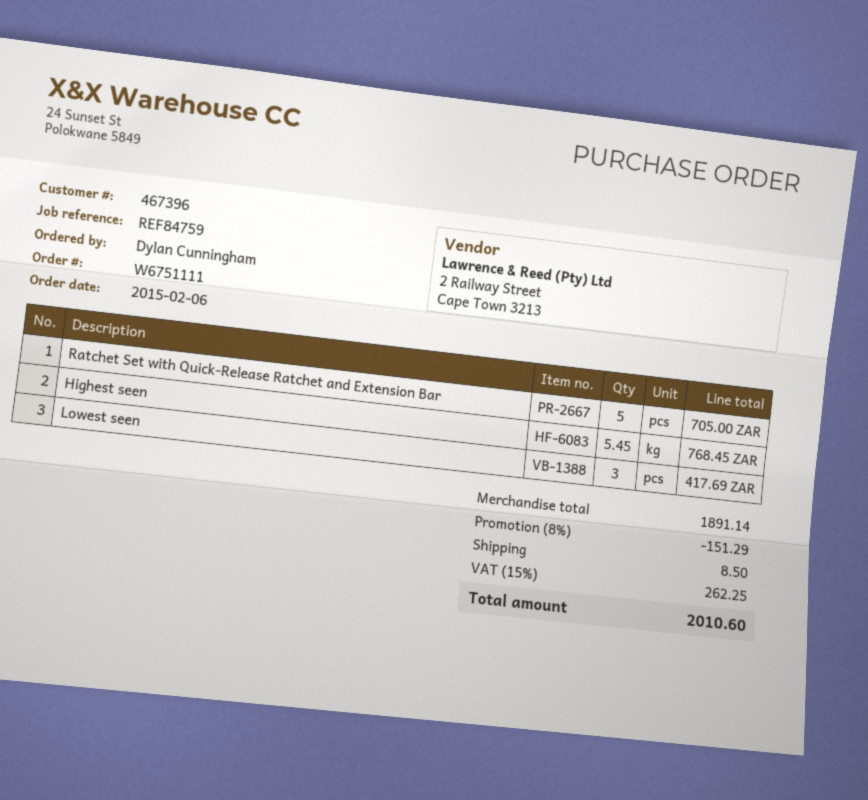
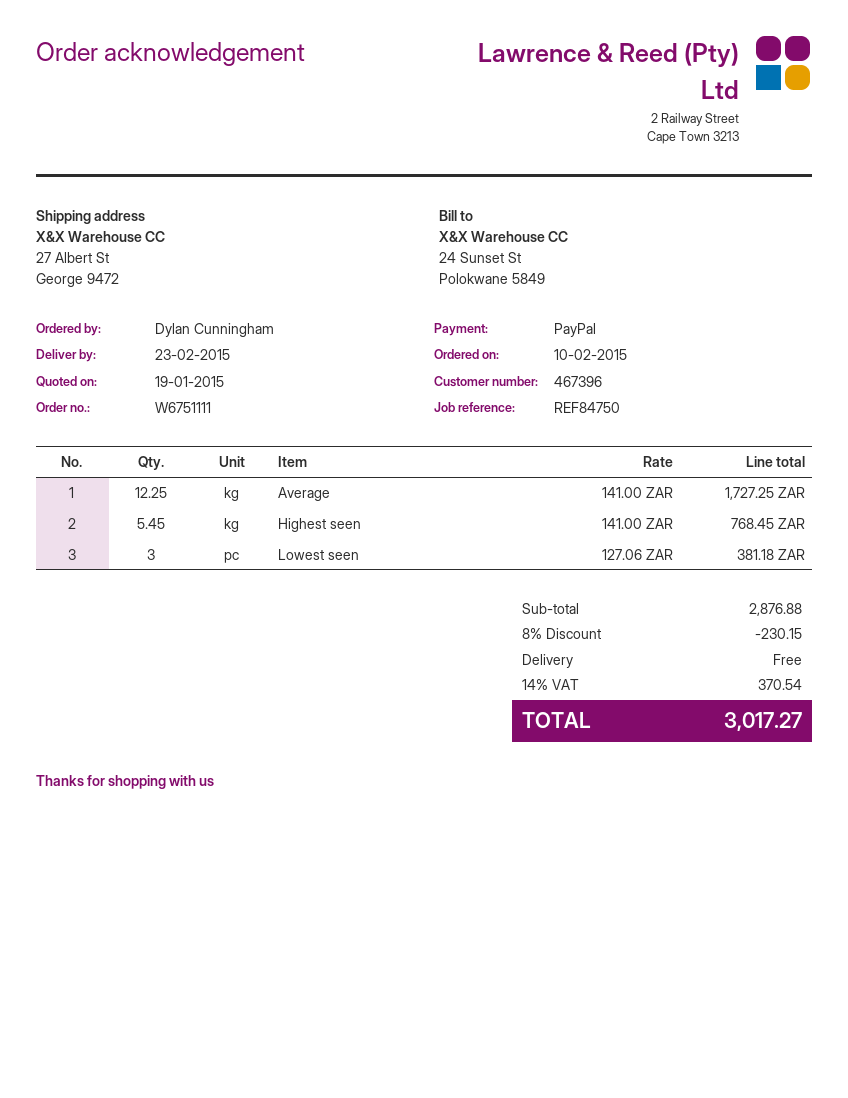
order date: 2015-02-06 -> 2015-02-10
reference: REF84759 -> REF84750
Ratchet Set with Quick-Release Ratchet and Extension Bar: 5 for 705.00 -> none
Lowest seen: 3 for 417.69 -> 3 for 381.18
Average: none -> 12.25 for 1727.25
subtotal: 1891.14 -> 2876.88
discount: 8% = 151.29 -> 8% = 230.15
shipping: 8.50 -> 0.00
tax: 15% = 262.25 -> 14% = 370.54
total: 2010.60 -> 3017.27

